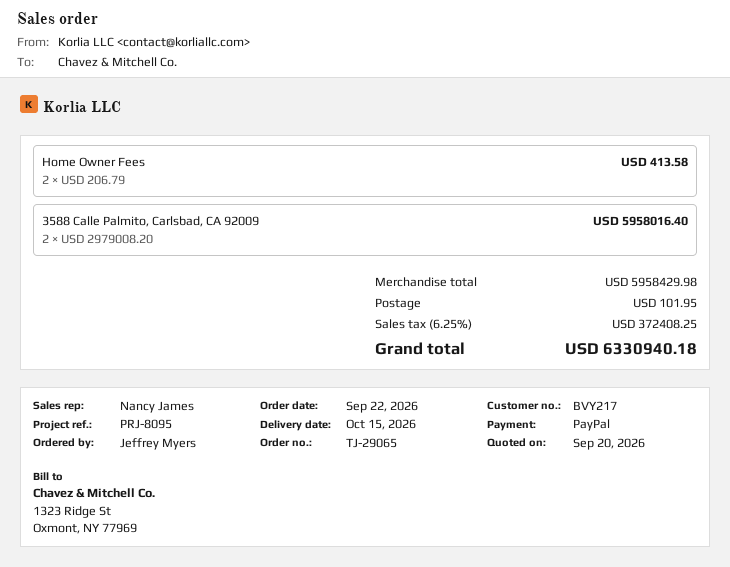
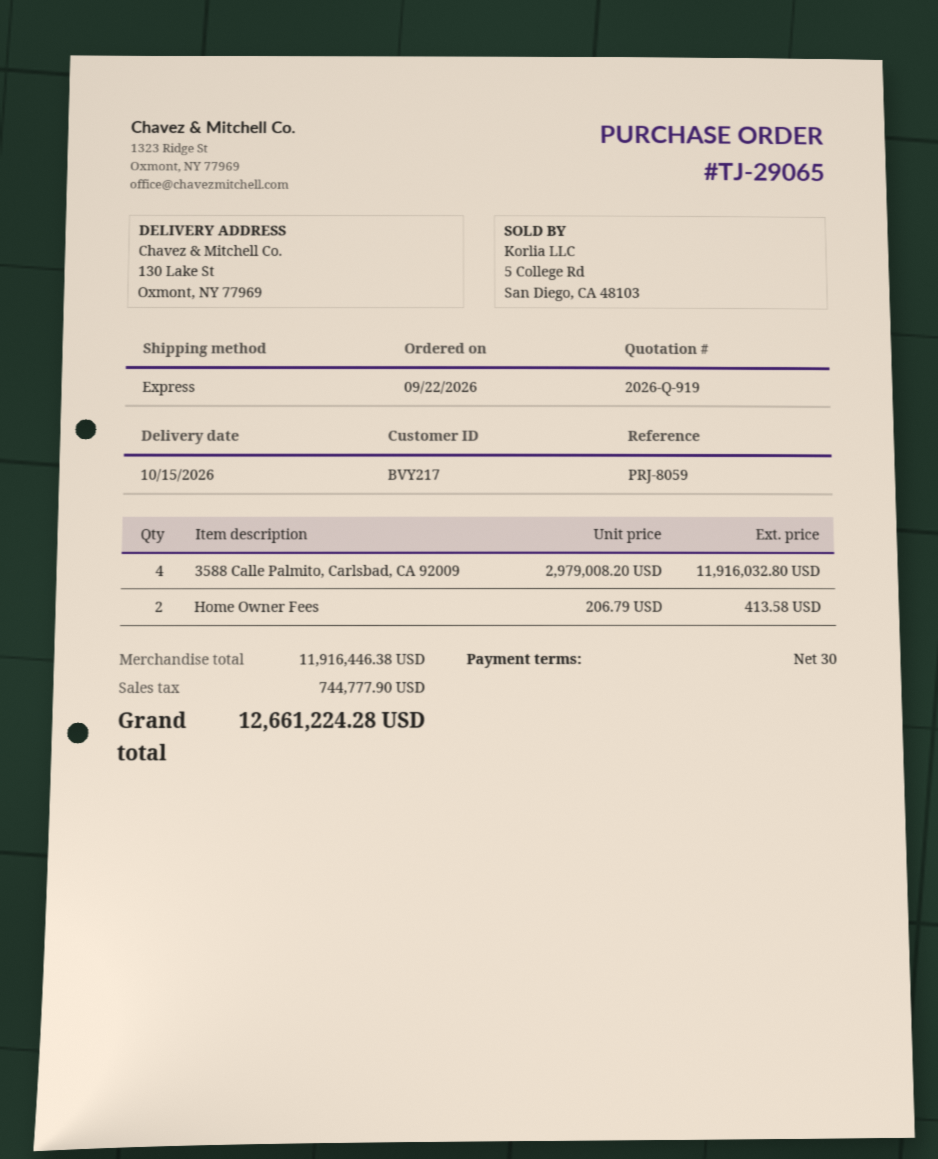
reference: PRJ-8095 -> PRJ-8059
3588 Calle Palmito, Carlsbad, CA 92009: 2 x 2979008.20 = 5958016.40 -> 4 x 2979008.20 = 11916032.80
subtotal: 5958429.98 -> 11916446.38
shipping: 101.95 -> none
tax: 372408.25 -> 744777.90
total: 6330940.18 -> 12661224.28

